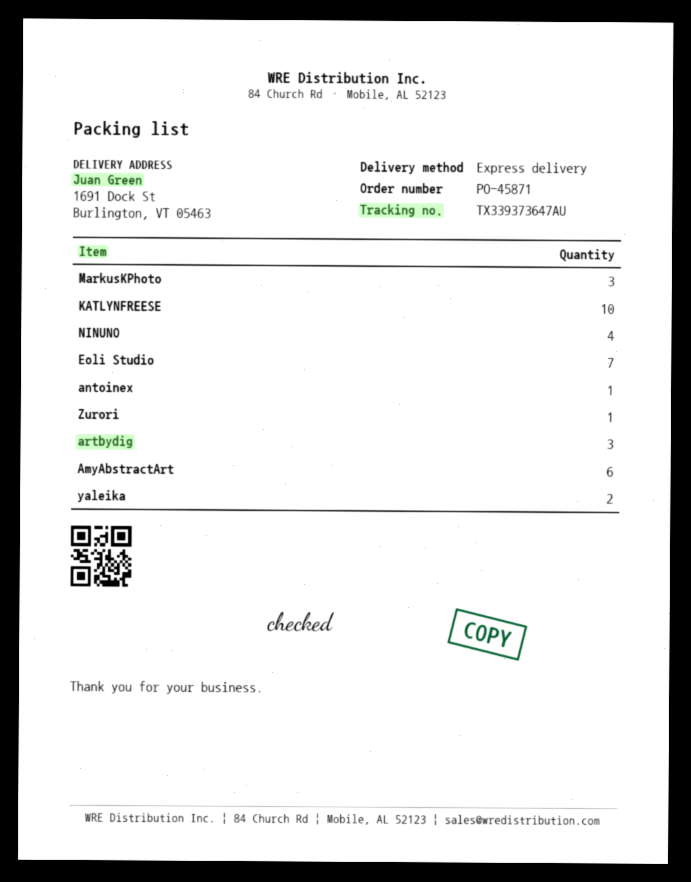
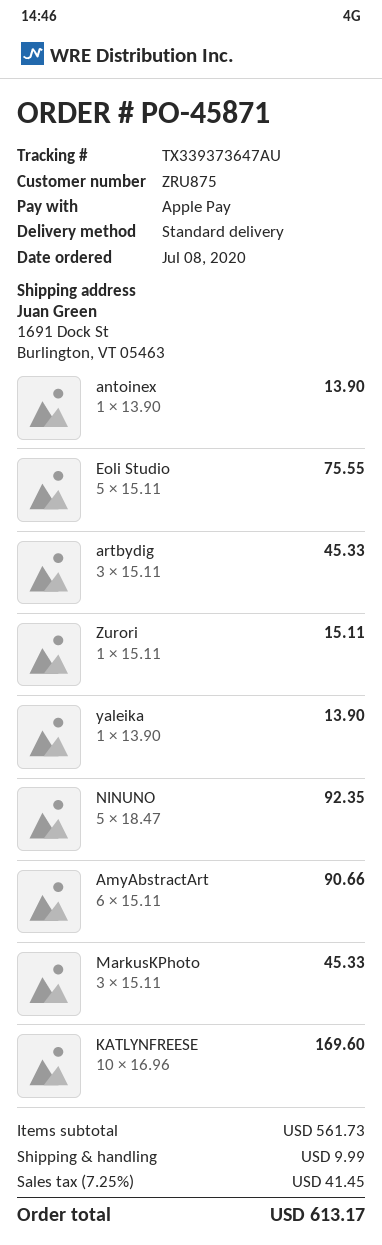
shipping method: express -> standard
NINUNO: 4 -> 5
Eoli Studio: 7 -> 5
yaleika: 2 -> 1

